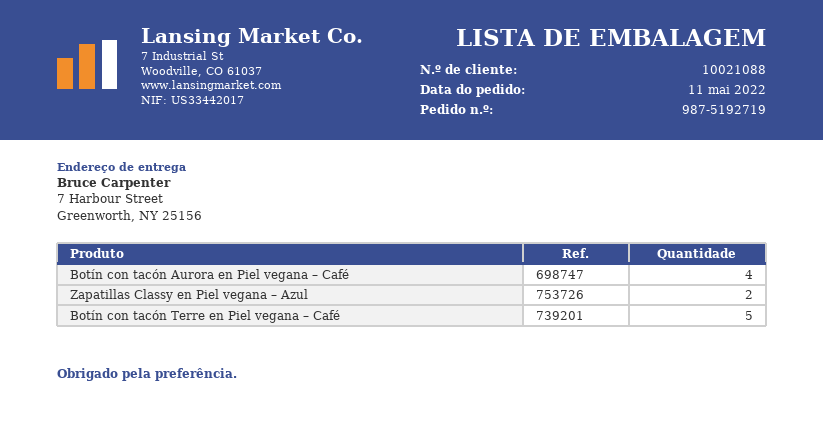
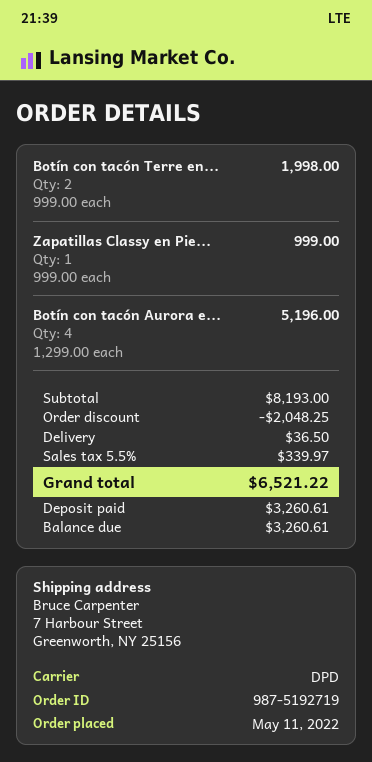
Zapatillas Classy en Piel vegana – Azul: 2 -> 1
Botín con tacón Terre en Piel vegana – Café: 5 -> 2

